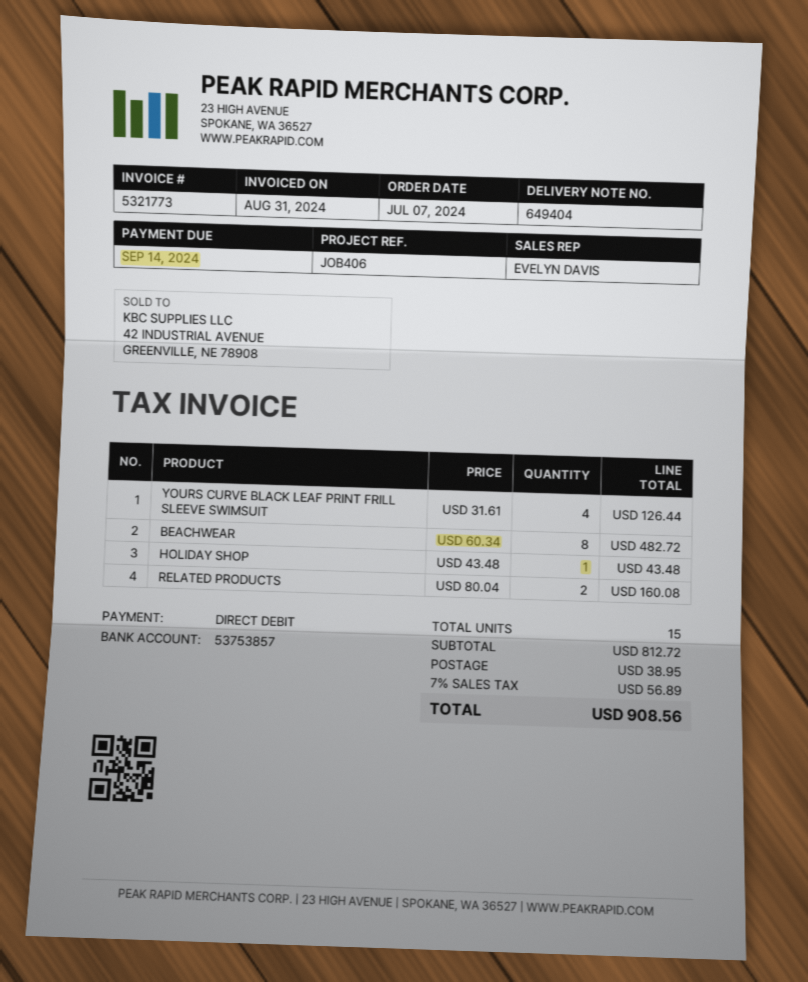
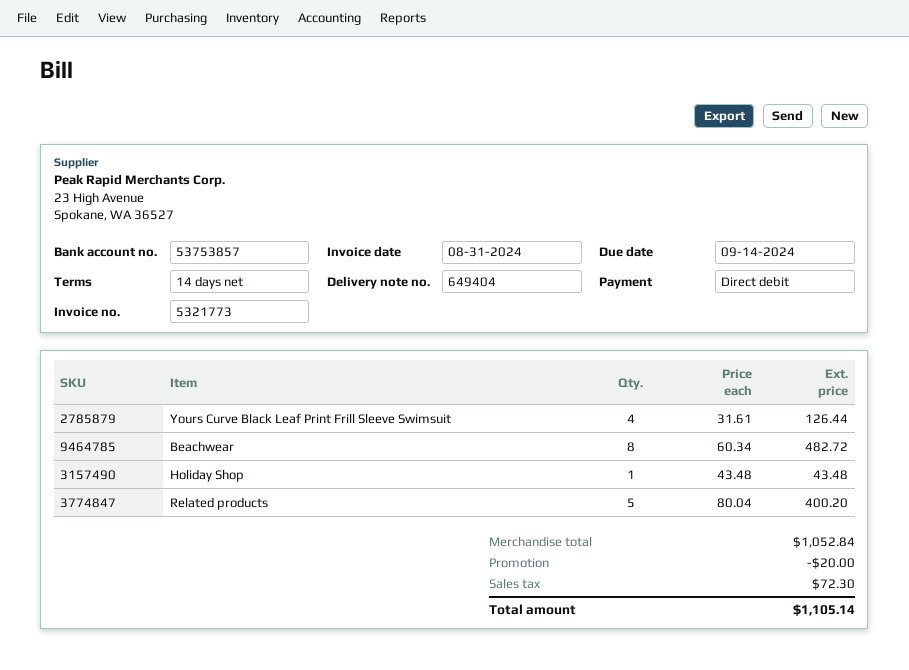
RELATED PRODUCTS: 2 x 80.04 = 160.08 -> 5 x 80.04 = 400.20
subtotal: 812.72 -> 1052.84
discount: none -> 20.00
shipping: 38.95 -> none
tax: 56.89 -> 72.30
total: 908.56 -> 1105.14

